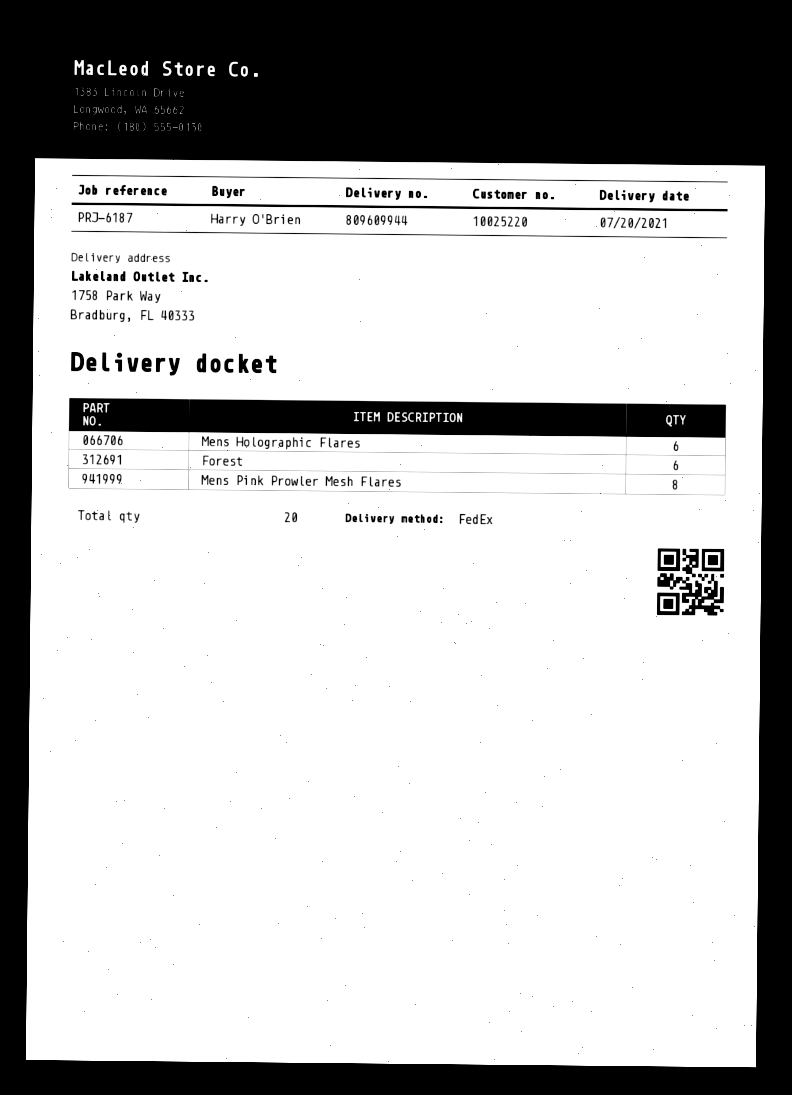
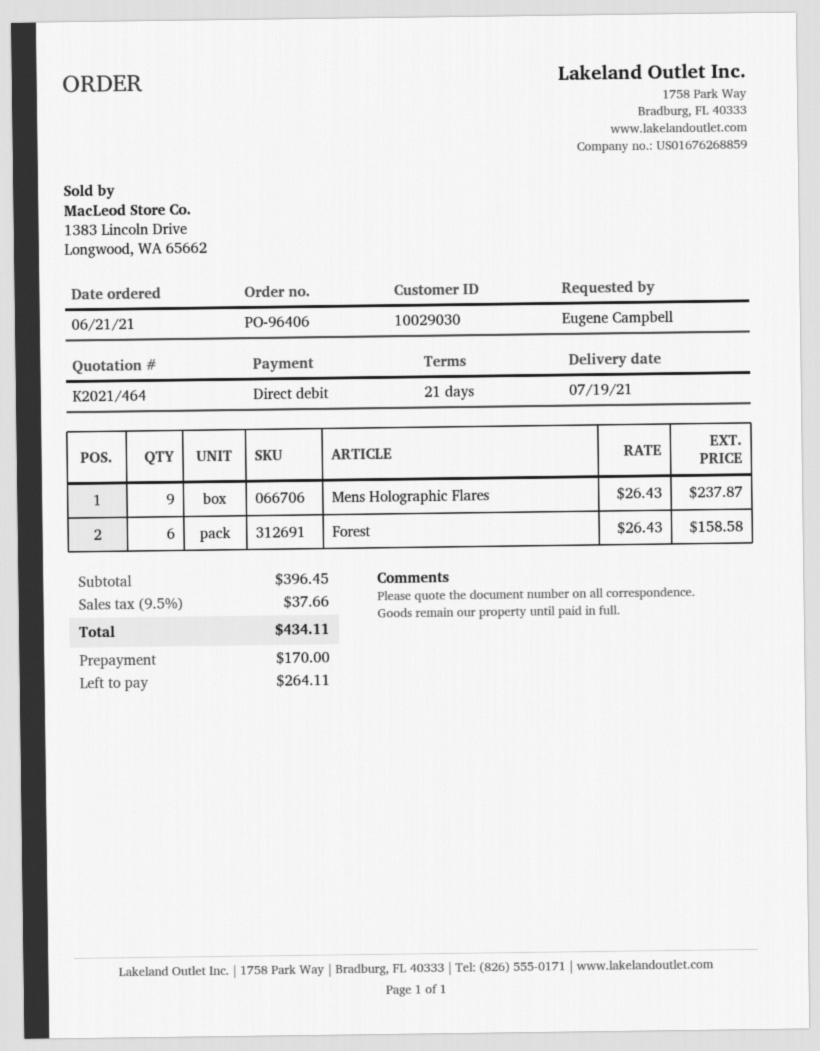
delivery date: 2021-07-20 -> 2021-07-19
customer number: 10025220 -> 10029030
ordered by: Harry O'Brien -> Eugene Campbell
Mens Holographic Flares: 6 -> 9
Mens Pink Prowler Mesh Flares: 8 -> none

